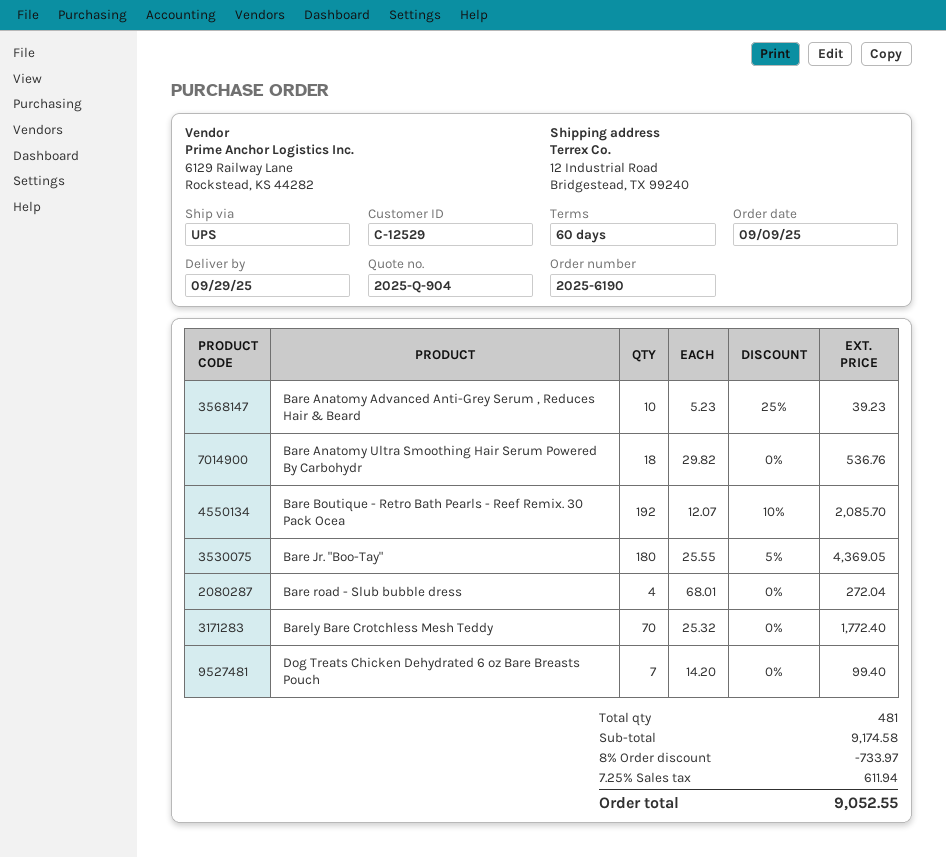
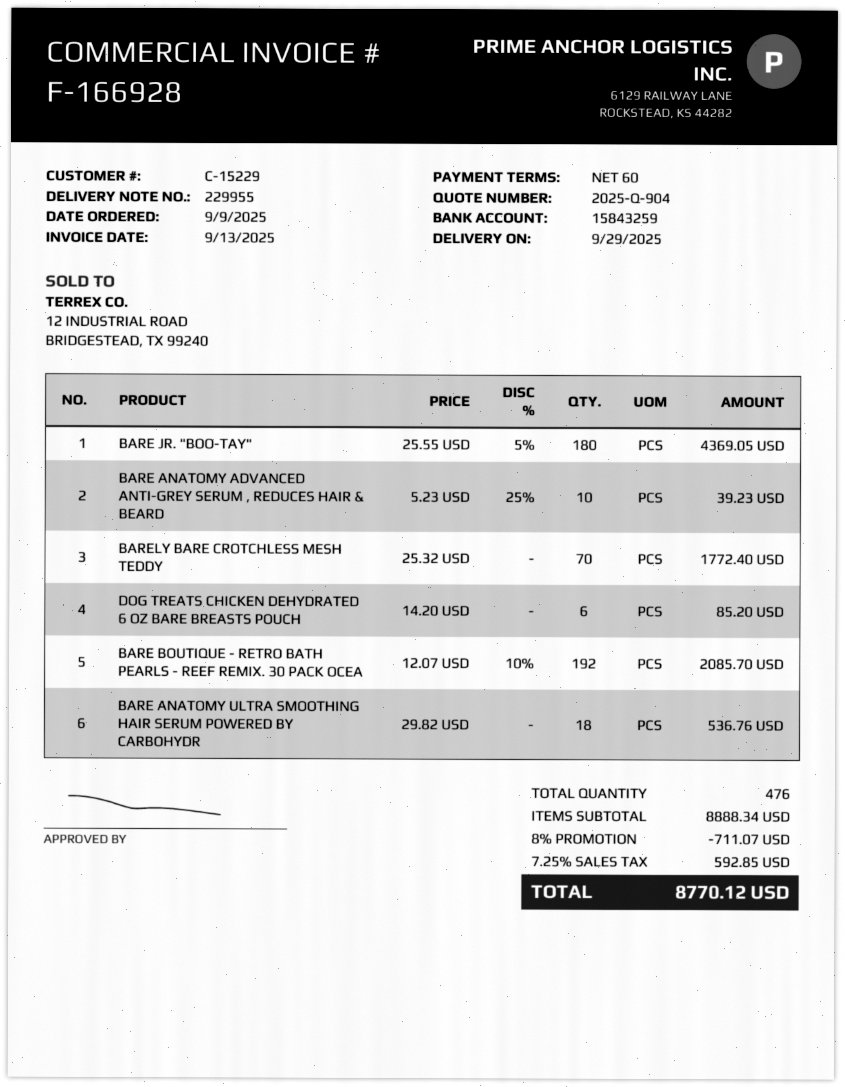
customer number: C-12529 -> C-15229
Bare road - Slub bubble dress: 4 x 68.01 = 272.04 -> none
Dog Treats Chicken Dehydrated 6 oz Bare Breasts Pouch: 7 x 14.20 = 99.40 -> 6 x 14.20 = 85.20
total quantity: 481 -> 476
subtotal: 9174.58 -> 8888.34
discount: 8% = 733.97 -> 8% = 711.07
tax: 7.25% = 611.94 -> 7.25% = 592.85
total: 9052.55 -> 8770.12

